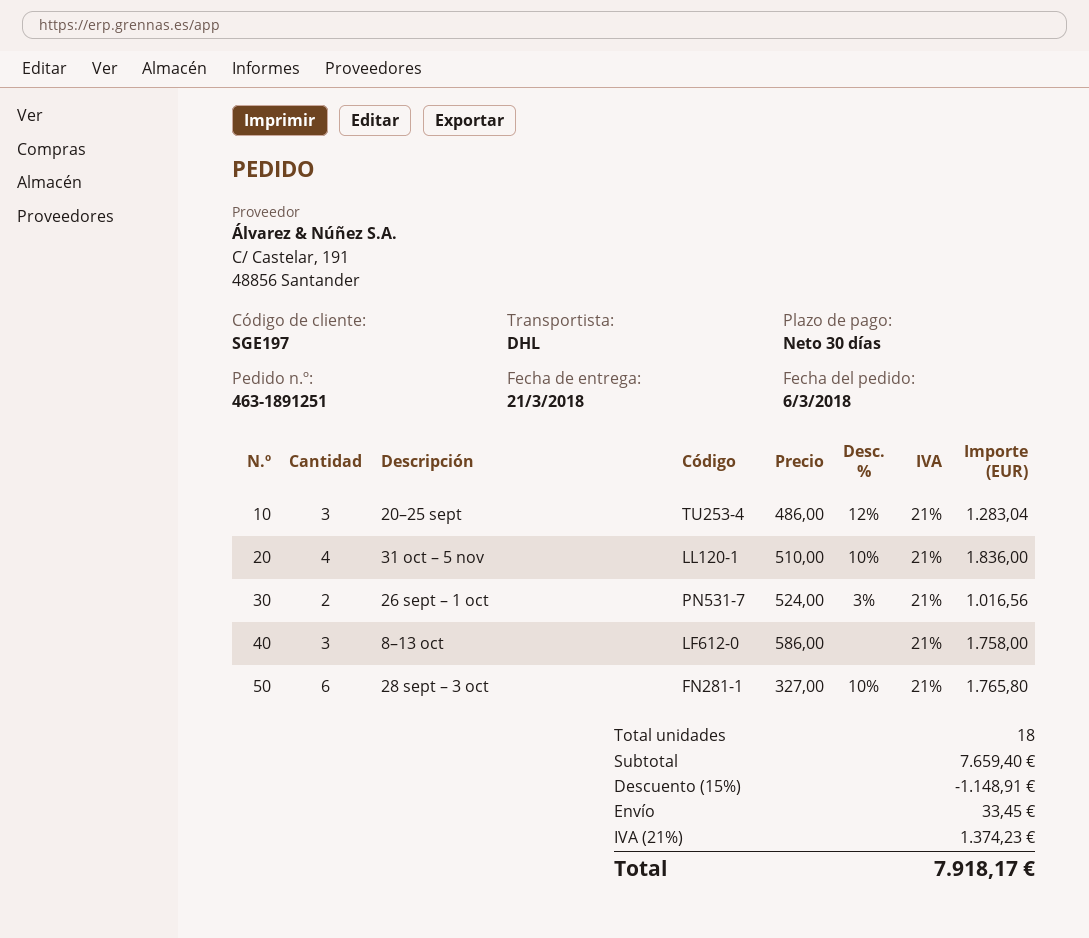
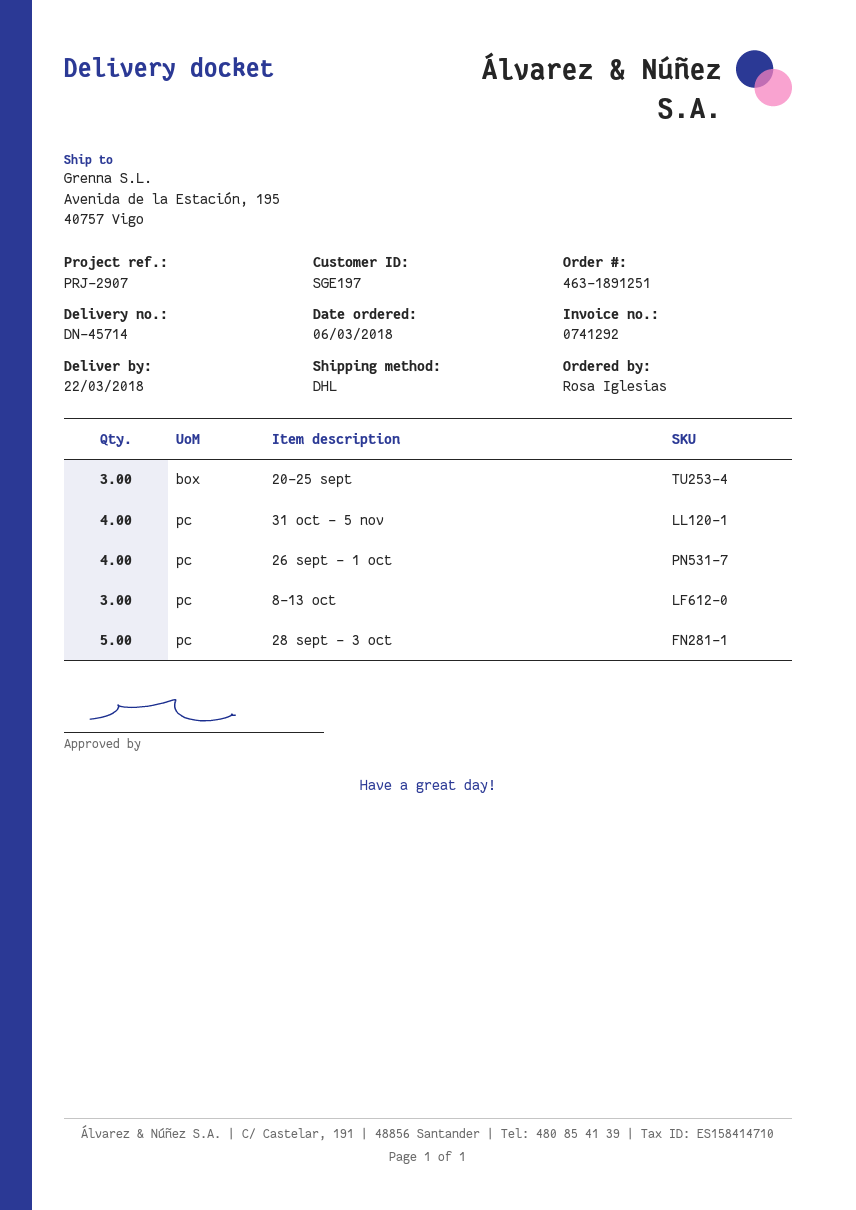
delivery date: 2018-03-21 -> 2018-03-22
26 sept – 1 oct: 2 -> 4
28 sept – 3 oct: 6 -> 5

